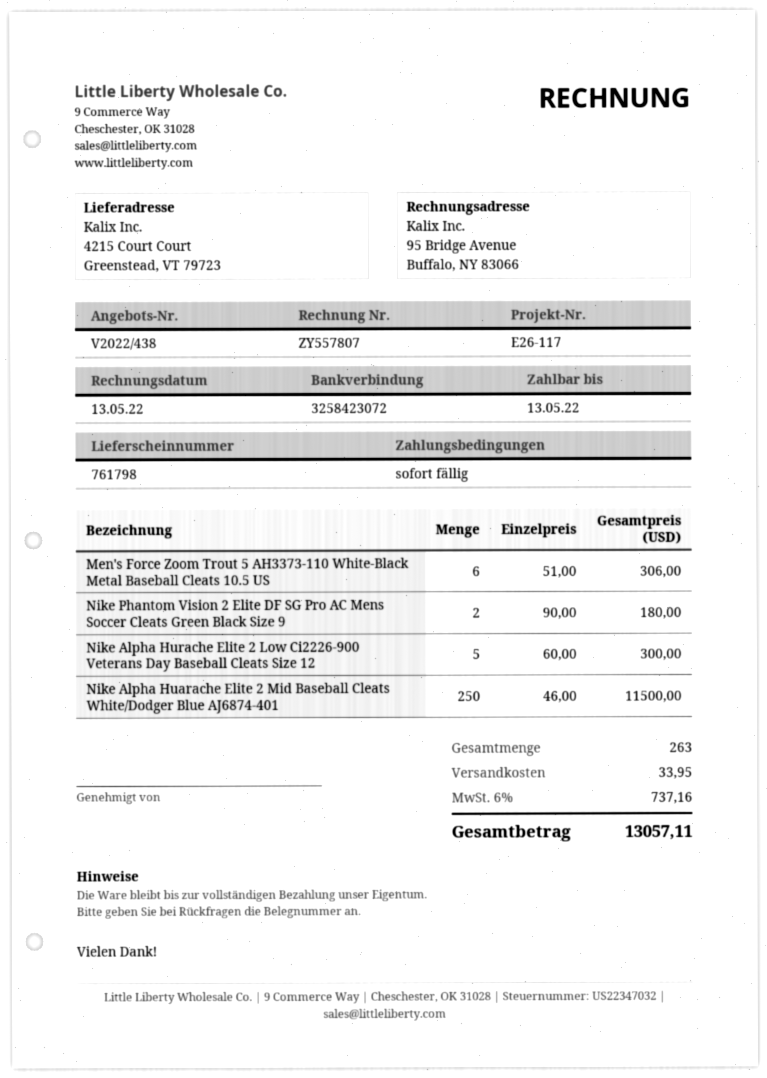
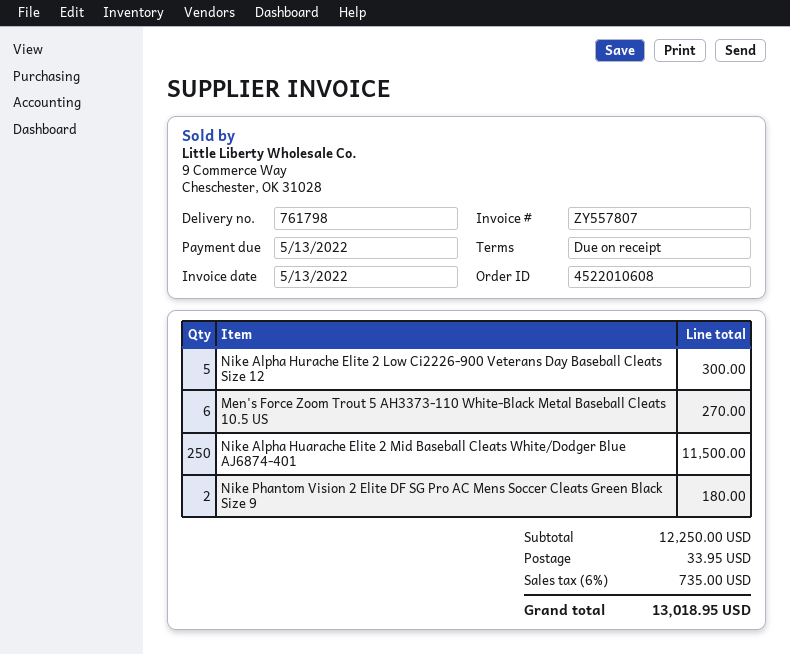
Men's Force Zoom Trout 5 AH3373-110 White-Black Metal Baseball Cleats 10.5 US: 6 for 306.00 -> 6 for 270.00
tax: 6% = 737.16 -> 6% = 735.00
total: 13057.11 -> 13018.95

